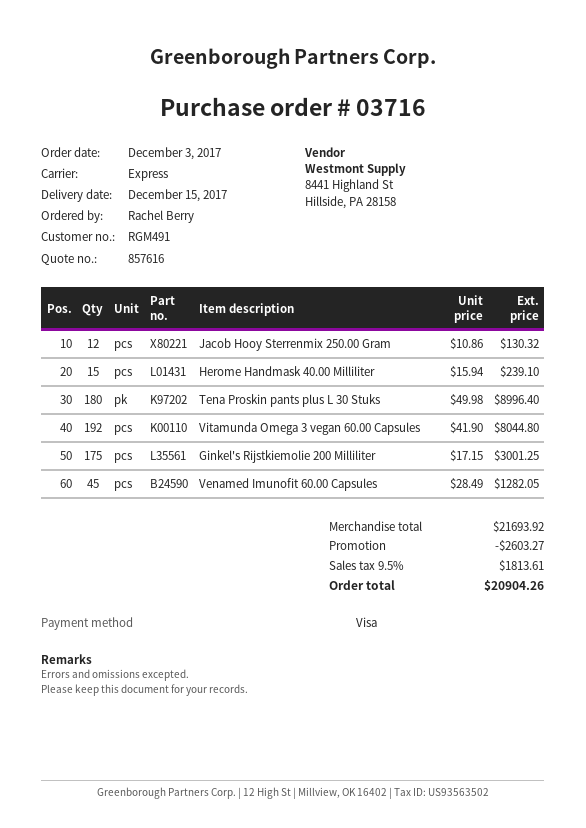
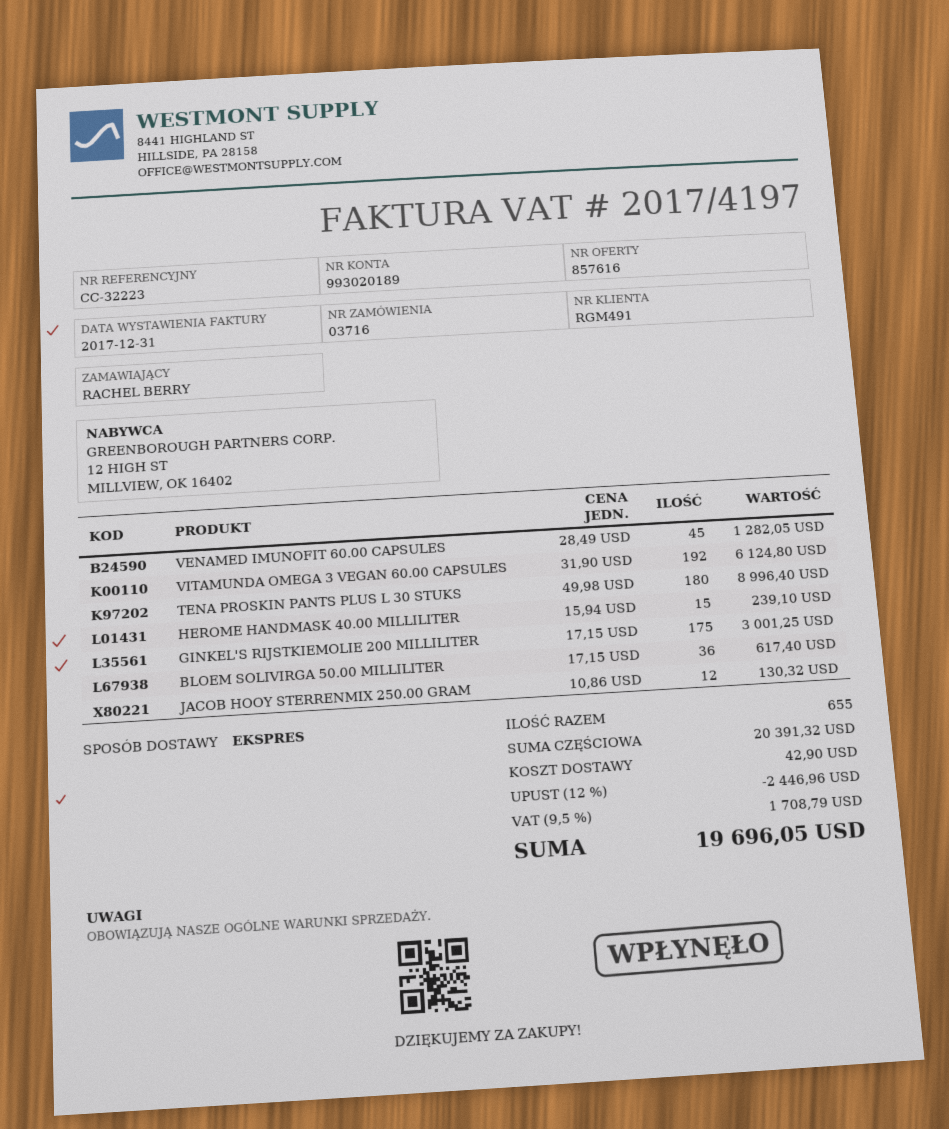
Vitamunda Omega 3 vegan 60.00 Capsules: 192 x 41.90 = 8044.80 -> 192 x 31.90 = 6124.80
BLOEM SOLIVIRGA 50.00 MILLILITER: none -> 36 x 17.15 = 617.40
subtotal: 21693.92 -> 20391.32
discount: 2603.27 -> 2446.96
shipping: none -> 42.90
tax: 9.5% = 1813.61 -> 9.5% = 1708.79
total: 20904.26 -> 19696.05

